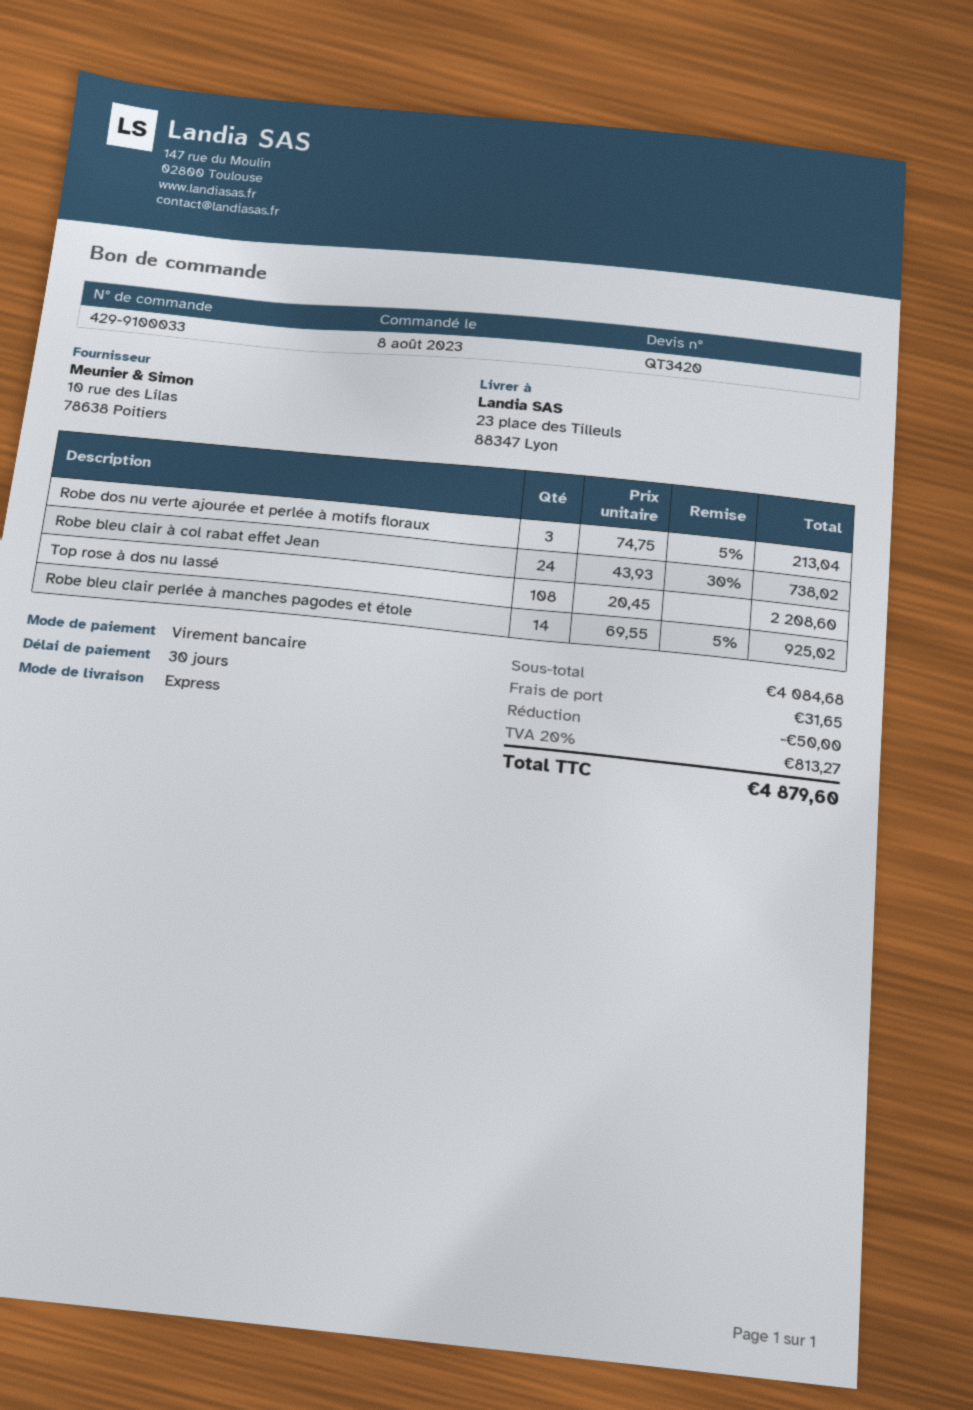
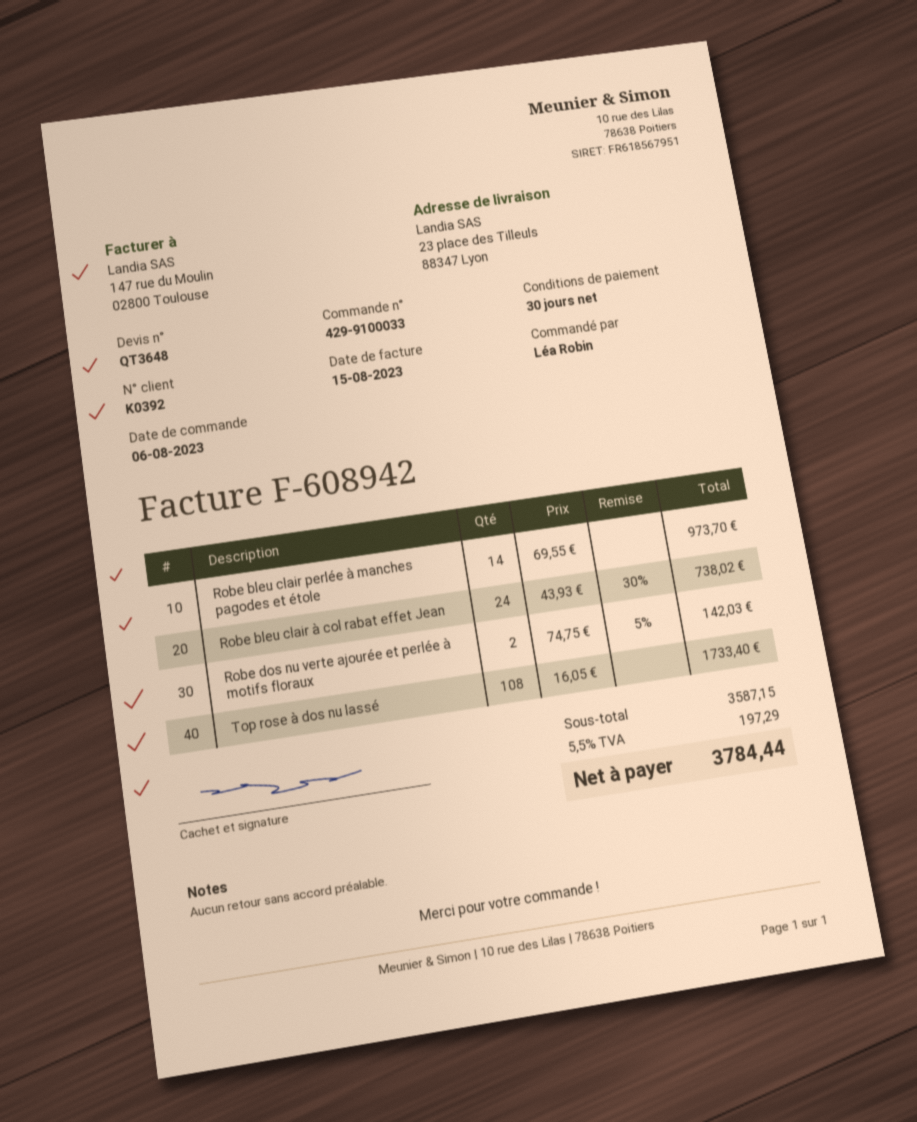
quote number: QT3420 -> QT3648
order date: 2023-08-08 -> 2023-08-06
Robe dos nu verte ajourée et perlée à motifs floraux: 3 x 74.75 - 5% = 213.04 -> 2 x 74.75 - 5% = 142.03
Top rose à dos nu lassé: 108 x 20.45 = 2208.60 -> 108 x 16.05 = 1733.40
Robe bleu clair perlée à manches pagodes et étole: 14 x 69.55 - 5% = 925.02 -> 14 x 69.55 = 973.70
subtotal: 4084.68 -> 3587.15
discount: 50.00 -> none
shipping: 31.65 -> none
tax: 20% = 813.27 -> 5.5% = 197.29
total: 4879.60 -> 3784.44

